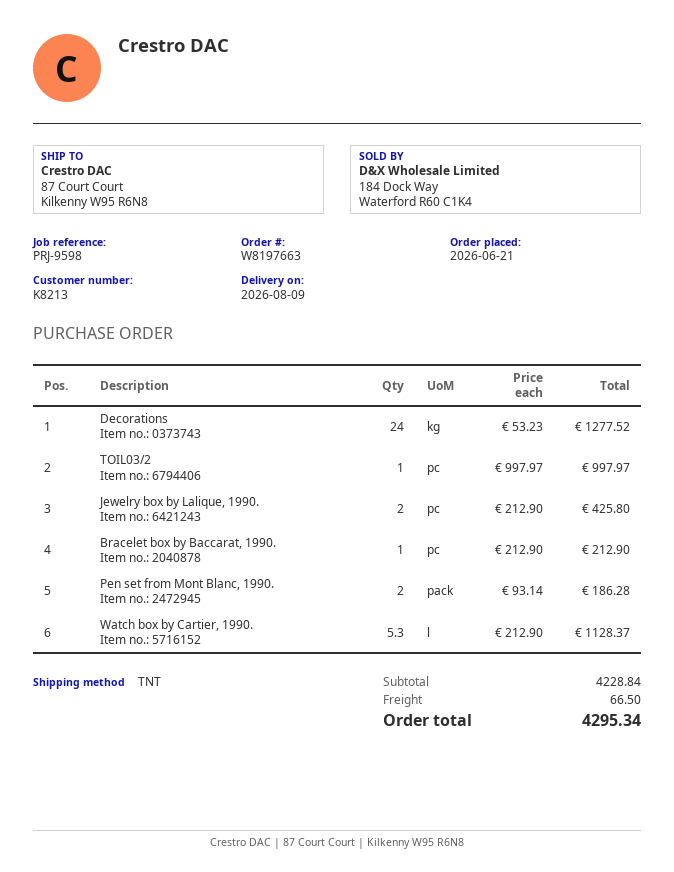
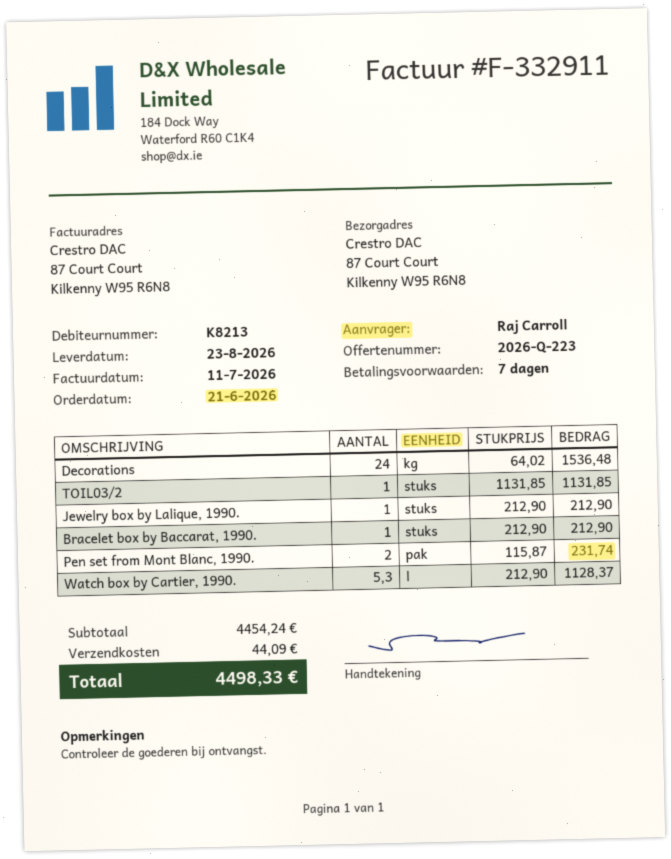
delivery date: 2026-08-09 -> 2026-08-23
Decorations: 24 x 53.23 = 1277.52 -> 24 x 64.02 = 1536.48
TOIL03/2: 1 x 997.97 = 997.97 -> 1 x 1131.85 = 1131.85
Jewelry box by Lalique, 1990.: 2 x 212.90 = 425.80 -> 1 x 212.90 = 212.90
Pen set from Mont Blanc, 1990.: 2 x 93.14 = 186.28 -> 2 x 115.87 = 231.74
subtotal: 4228.84 -> 4454.24
shipping: 66.50 -> 44.09
total: 4295.34 -> 4498.33

